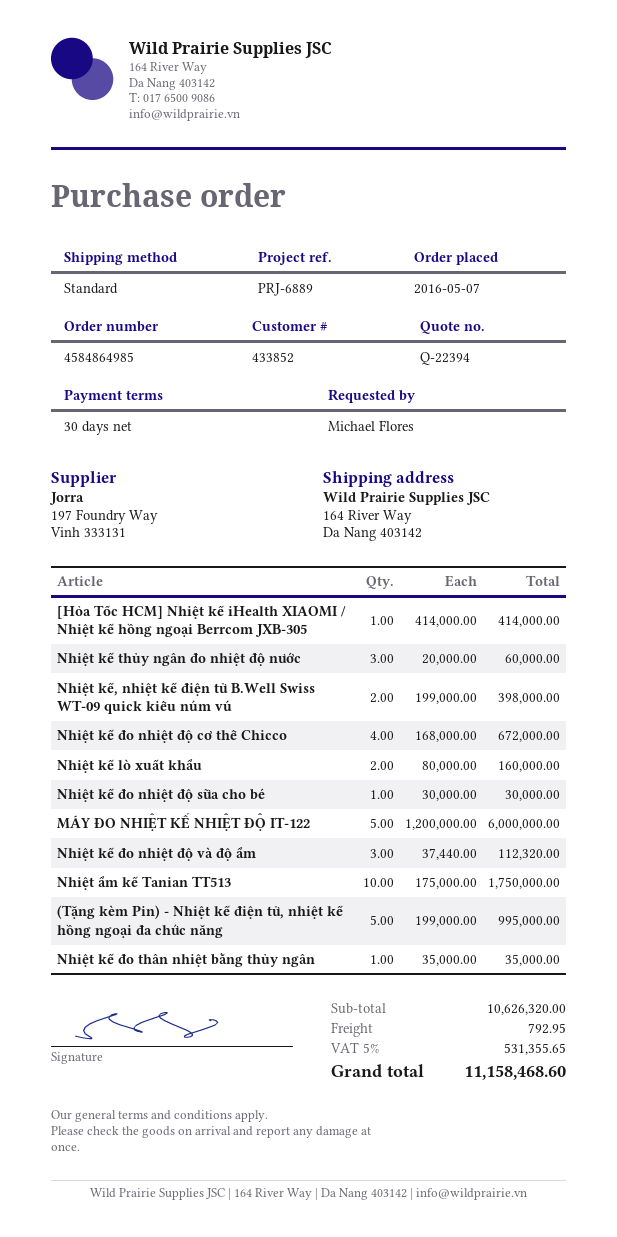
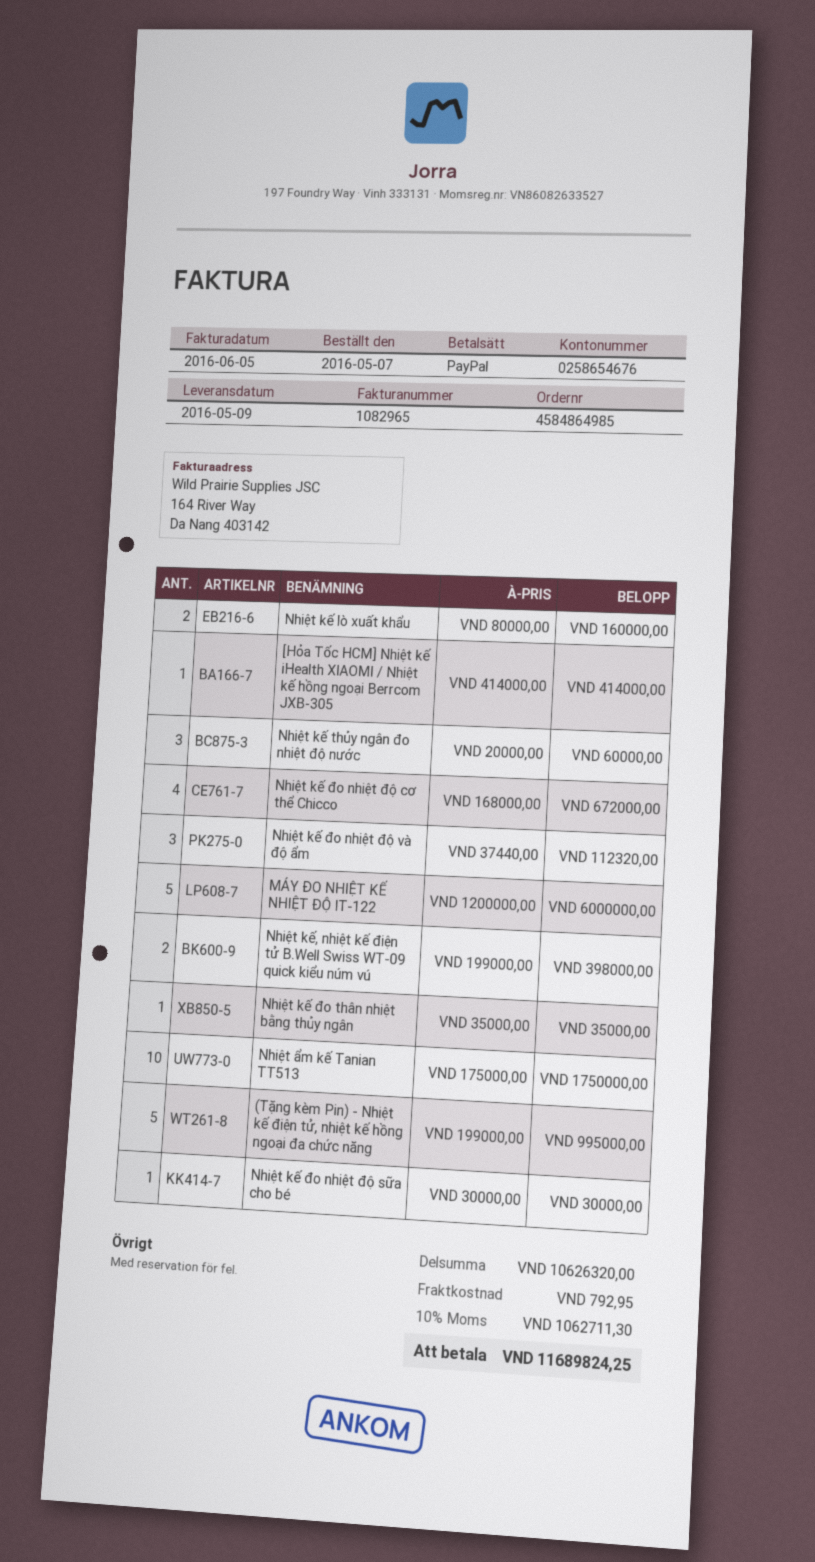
tax: 5% = 531355.65 -> 10% = 1062711.30
total: 11158468.60 -> 11689824.25

